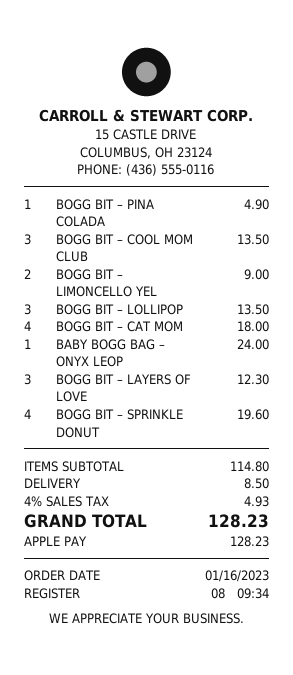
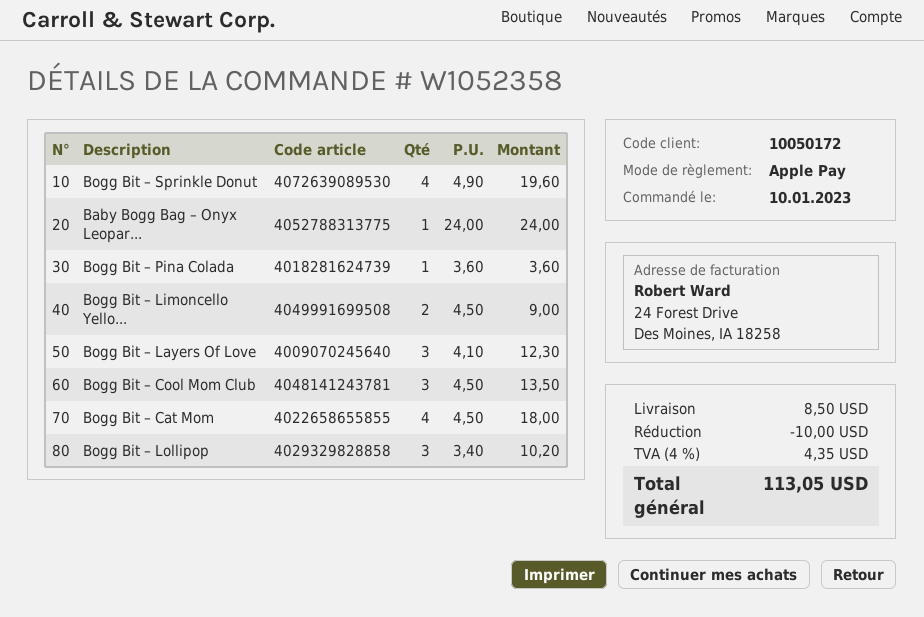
order date: 2023-01-16 -> 2023-01-10
BOGG BIT – PINA COLADA: 1 for 4.90 -> 1 for 3.60
BOGG BIT – LOLLIPOP: 3 for 13.50 -> 3 for 10.20
discount: none -> 10.00
tax: 4% = 4.93 -> 4% = 4.35
total: 128.23 -> 113.05

